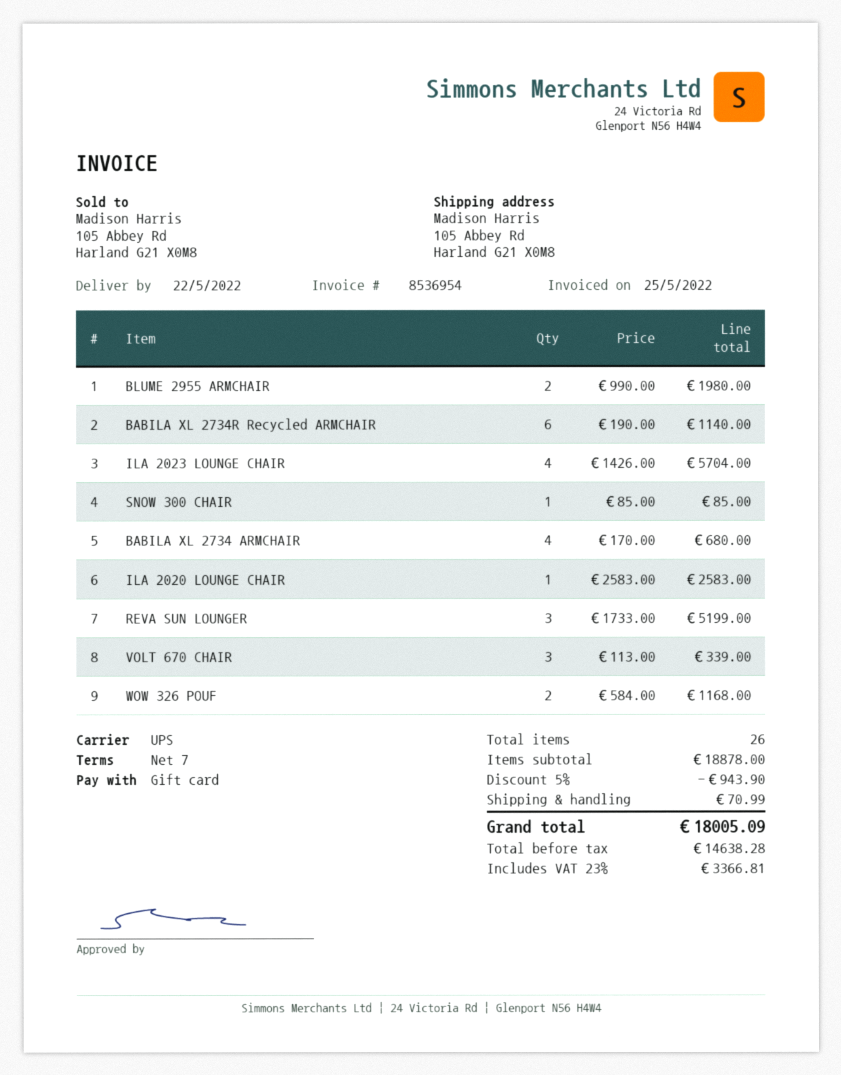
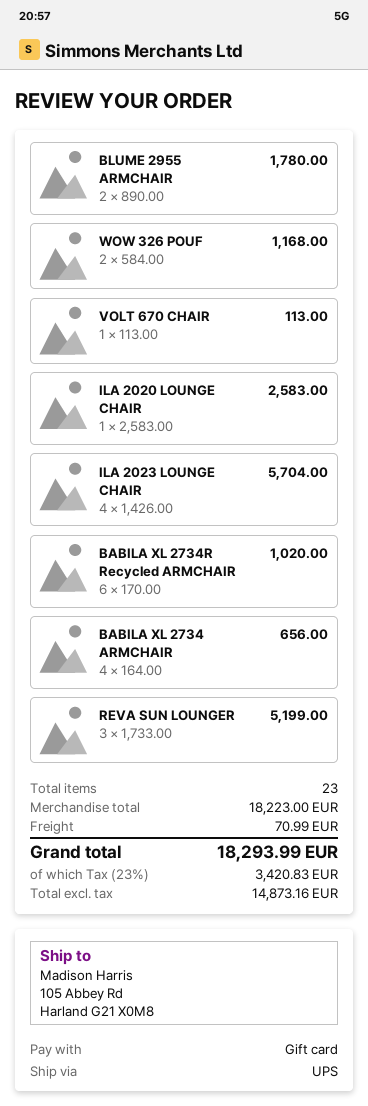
BLUME 2955 ARMCHAIR: 2 x 990.00 = 1980.00 -> 2 x 890.00 = 1780.00
BABILA XL 2734R Recycled ARMCHAIR: 6 x 190.00 = 1140.00 -> 6 x 170.00 = 1020.00
SNOW 300 CHAIR: 1 x 85.00 = 85.00 -> none
BABILA XL 2734 ARMCHAIR: 4 x 170.00 = 680.00 -> 4 x 164.00 = 656.00
VOLT 670 CHAIR: 3 x 113.00 = 339.00 -> 1 x 113.00 = 113.00
total quantity: 26 -> 23
subtotal: 18878.00 -> 18223.00
discount: 5% = 943.90 -> none
net: 14638.28 -> 14873.16
tax: 23% = 3366.81 -> 23% = 3420.83
total: 18005.09 -> 18293.99

